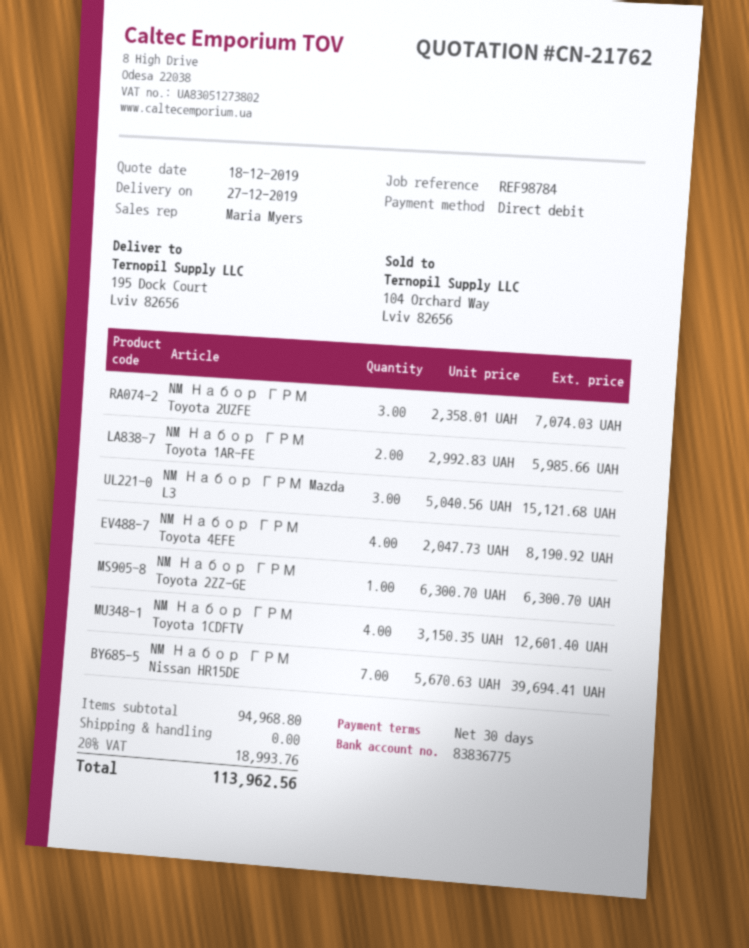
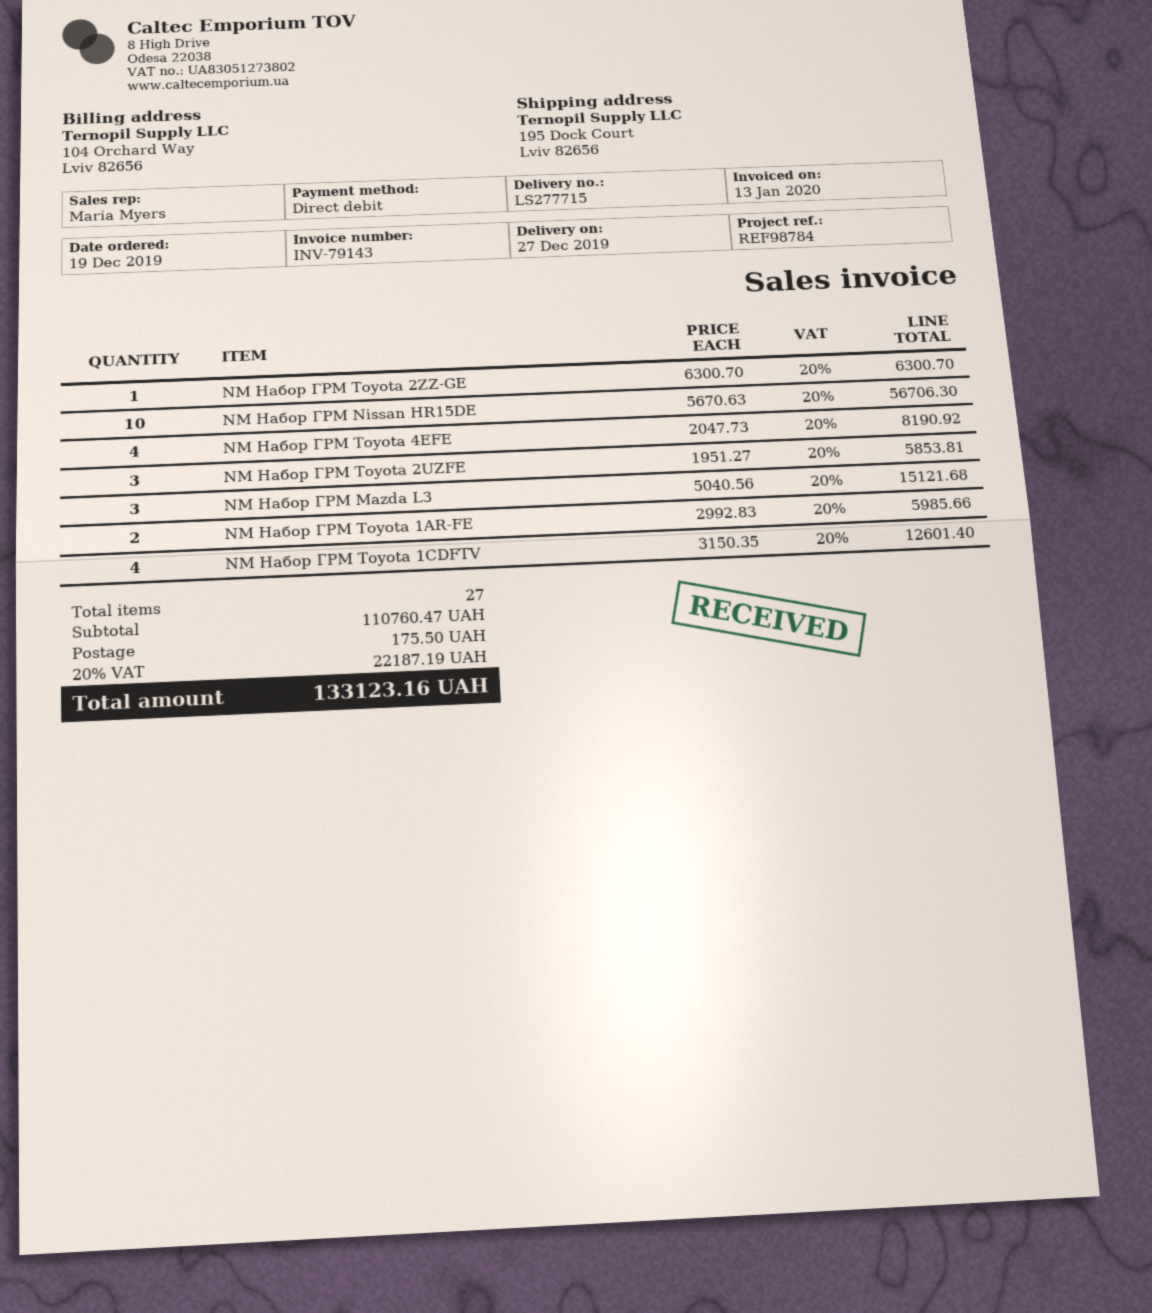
NM Набор ГРМ Toyota 2UZFE: 3 x 2358.01 = 7074.03 -> 3 x 1951.27 = 5853.81
NM Набор ГРМ Nissan HR15DE: 7 x 5670.63 = 39694.41 -> 10 x 5670.63 = 56706.30
subtotal: 94968.80 -> 110760.47
shipping: 0.00 -> 175.50
tax: 20% = 18993.76 -> 20% = 22187.19
total: 113962.56 -> 133123.16

